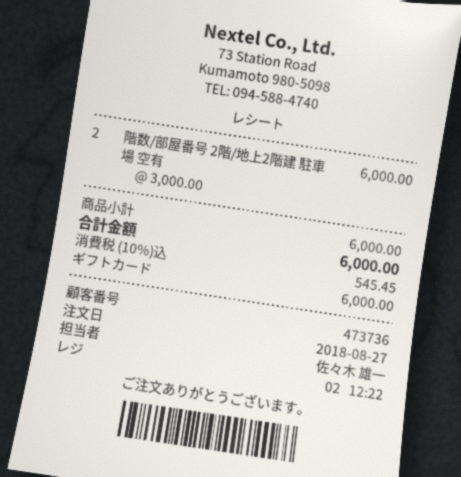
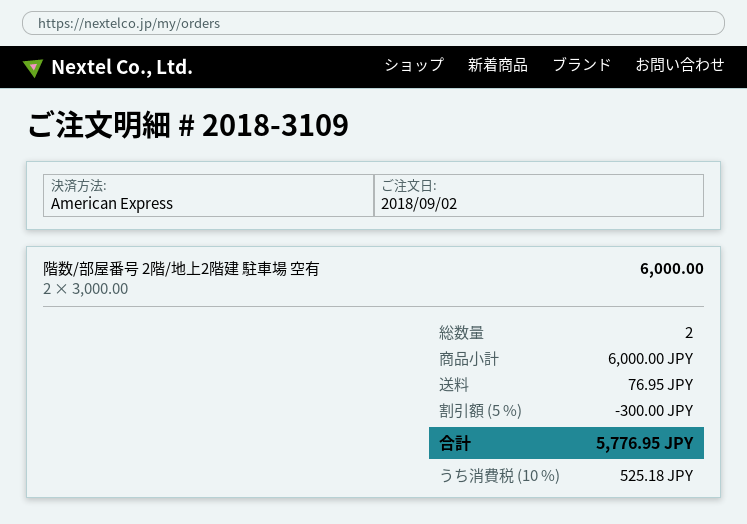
order date: 2018-08-27 -> 2018-09-02
payment method: gift card -> American Express
discount: none -> 5% = 300.00
shipping: none -> 76.95
tax: 10% = 545.45 -> 10% = 525.18
total: 6000.00 -> 5776.95

